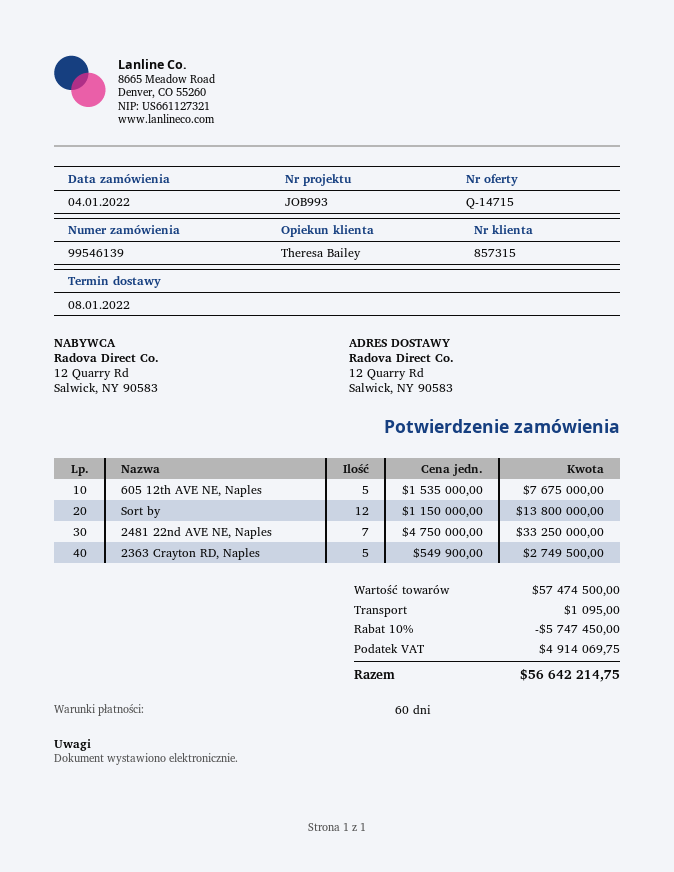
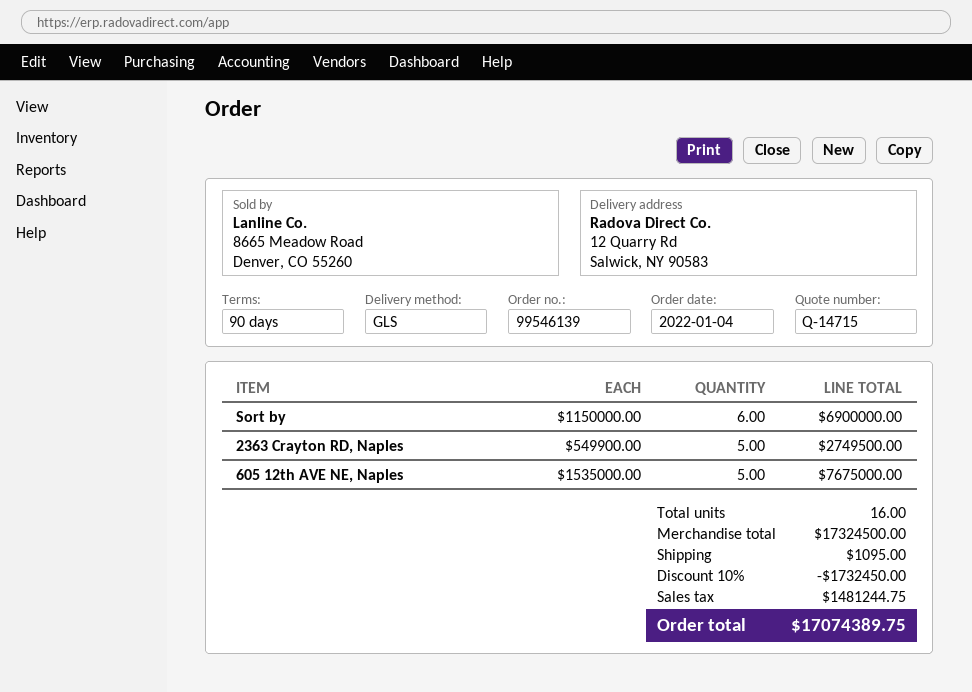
payment terms: 60 days -> 90 days
Sort by: 12 x 1150000.00 = 13800000.00 -> 6 x 1150000.00 = 6900000.00
2481 22nd AVE NE, Naples: 7 x 4750000.00 = 33250000.00 -> none
subtotal: 57474500.00 -> 17324500.00
discount: 10% = 5747450.00 -> 10% = 1732450.00
tax: 4914069.75 -> 1481244.75
total: 56642214.75 -> 17074389.75

